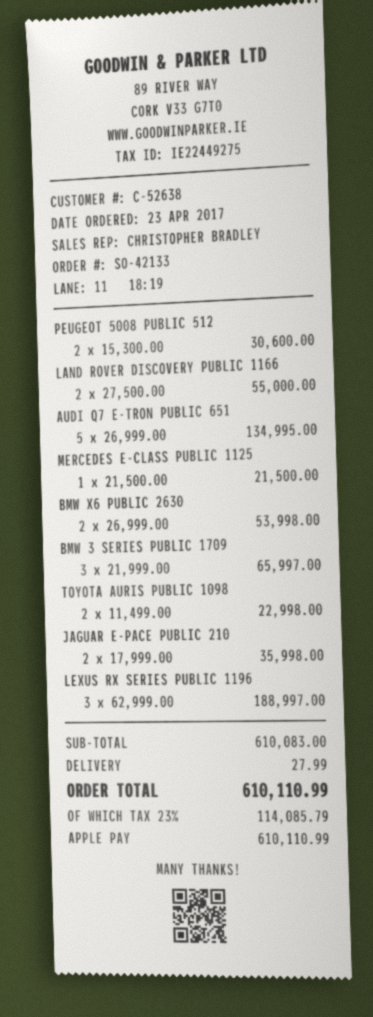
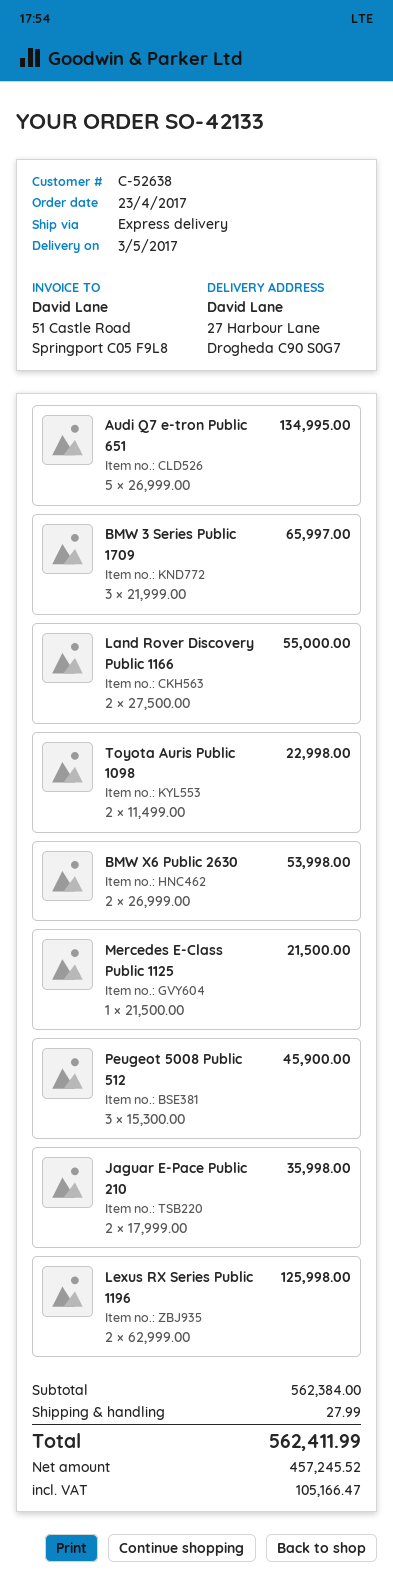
PEUGEOT 5008 PUBLIC 512: 2 x 15300.00 = 30600.00 -> 3 x 15300.00 = 45900.00
LEXUS RX SERIES PUBLIC 1196: 3 x 62999.00 = 188997.00 -> 2 x 62999.00 = 125998.00
subtotal: 610083.00 -> 562384.00
tax: 114085.79 -> 105166.47
total: 610110.99 -> 562411.99

